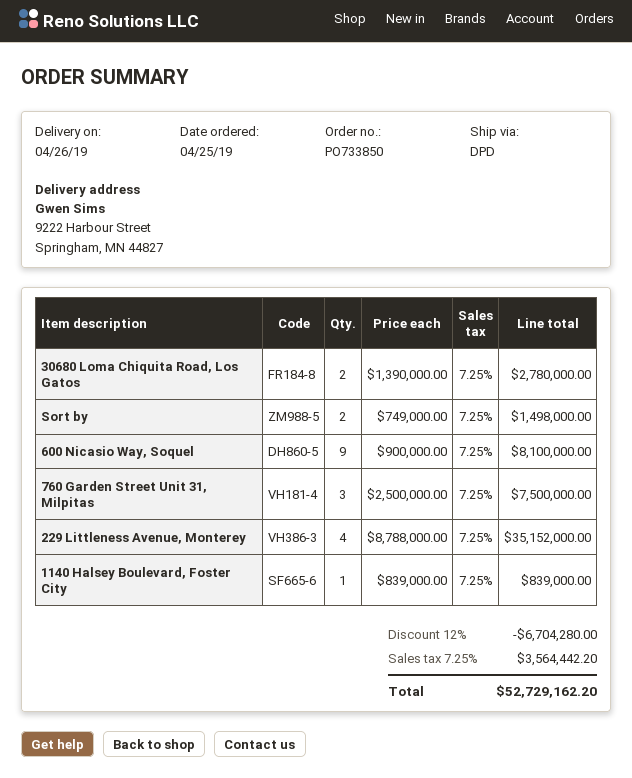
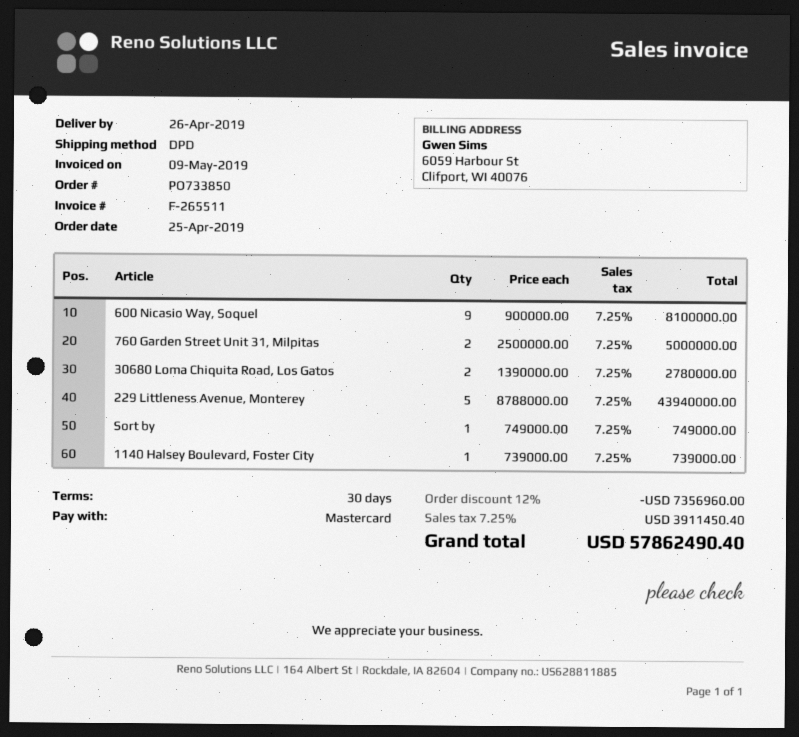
Sort by: 2 x 749000.00 = 1498000.00 -> 1 x 749000.00 = 749000.00
760 Garden Street Unit 31, Milpitas: 3 x 2500000.00 = 7500000.00 -> 2 x 2500000.00 = 5000000.00
229 Littleness Avenue, Monterey: 4 x 8788000.00 = 35152000.00 -> 5 x 8788000.00 = 43940000.00
1140 Halsey Boulevard, Foster City: 1 x 839000.00 = 839000.00 -> 1 x 739000.00 = 739000.00
discount: 12% = 6704280.00 -> 12% = 7356960.00
tax: 7.25% = 3564442.20 -> 7.25% = 3911450.40
total: 52729162.20 -> 57862490.40

